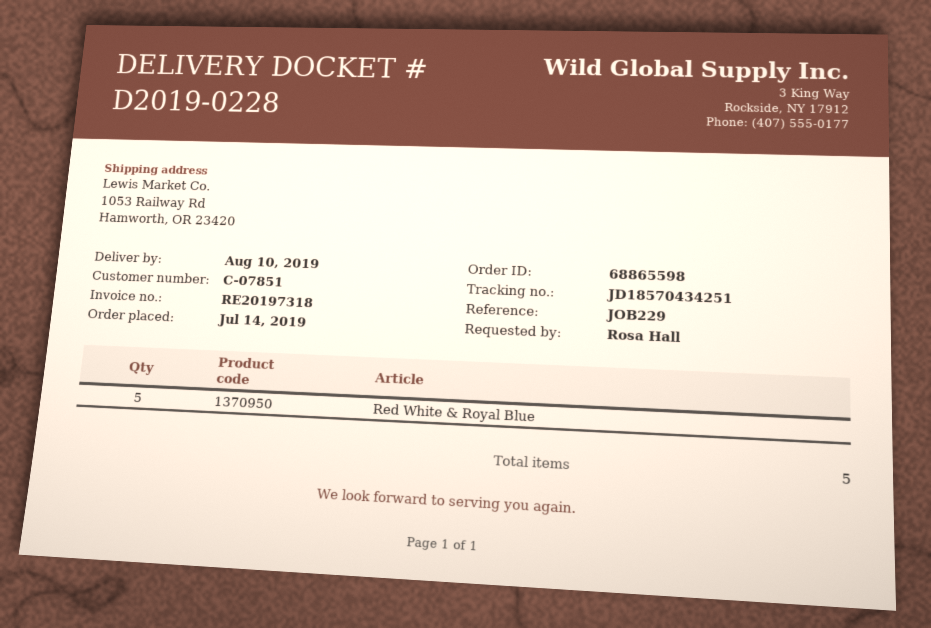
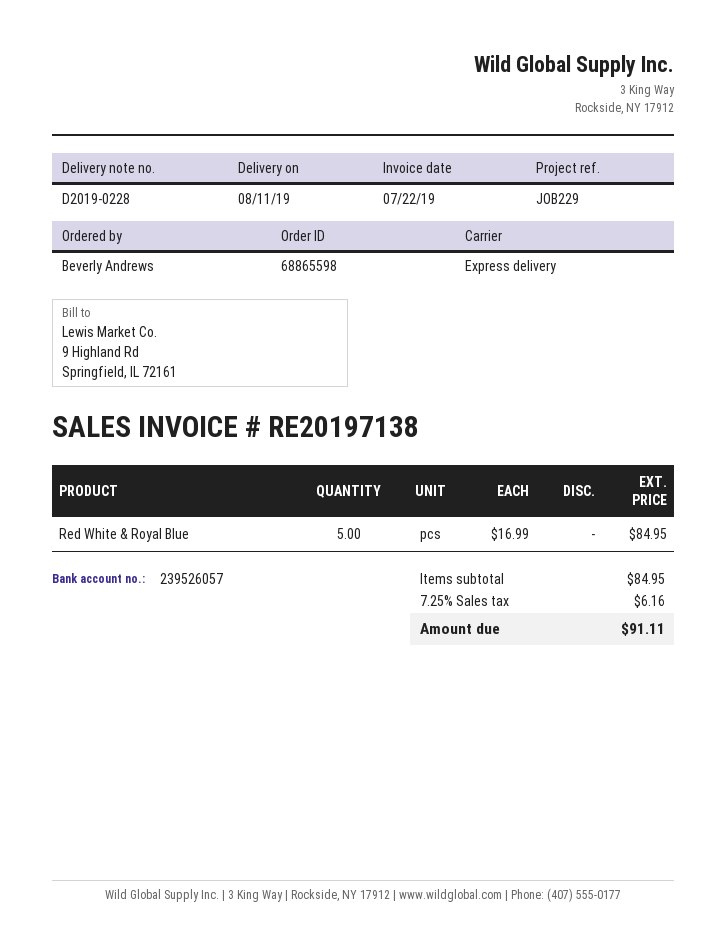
delivery date: 2019-08-10 -> 2019-08-11
invoice number: RE20197318 -> RE20197138
ordered by: Rosa Hall -> Beverly Andrews

